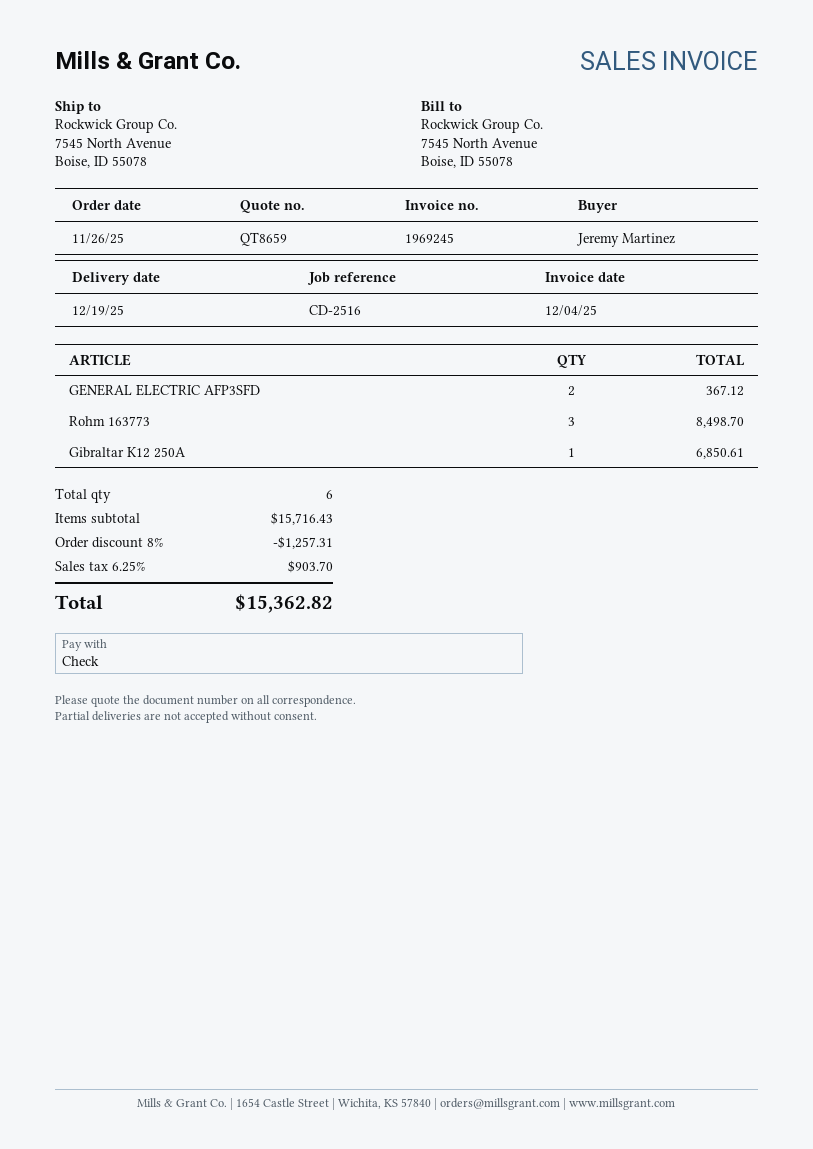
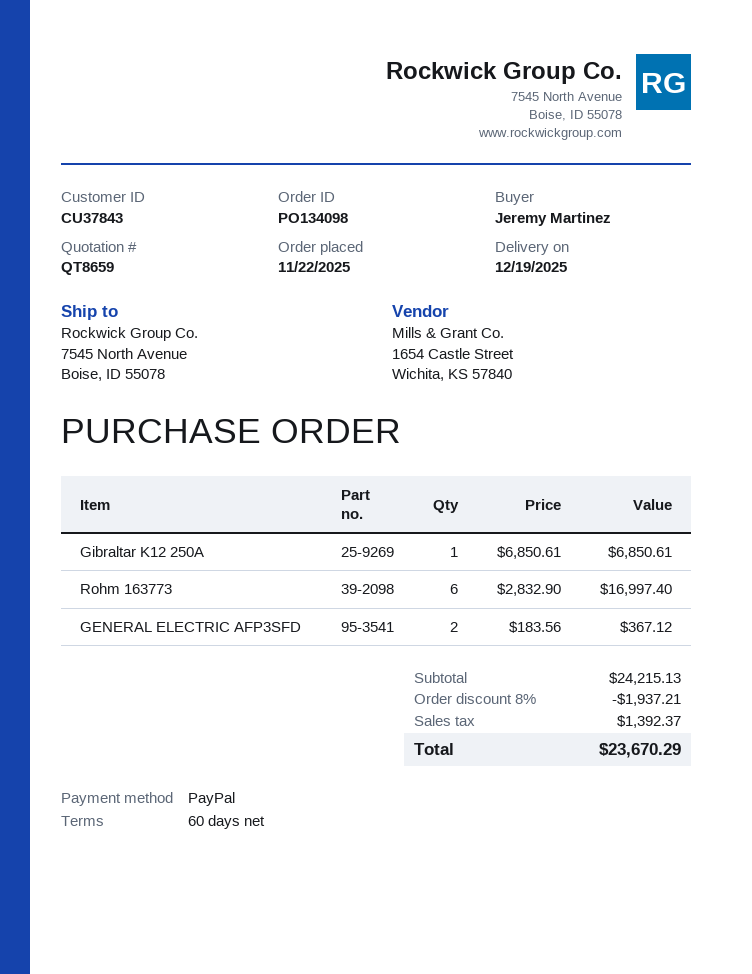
order date: 2025-11-26 -> 2025-11-22
payment method: cheque -> PayPal
Rohm 163773: 3 for 8498.70 -> 6 for 16997.40
subtotal: 15716.43 -> 24215.13
discount: 8% = 1257.31 -> 8% = 1937.21
tax: 903.70 -> 1392.37
total: 15362.82 -> 23670.29

